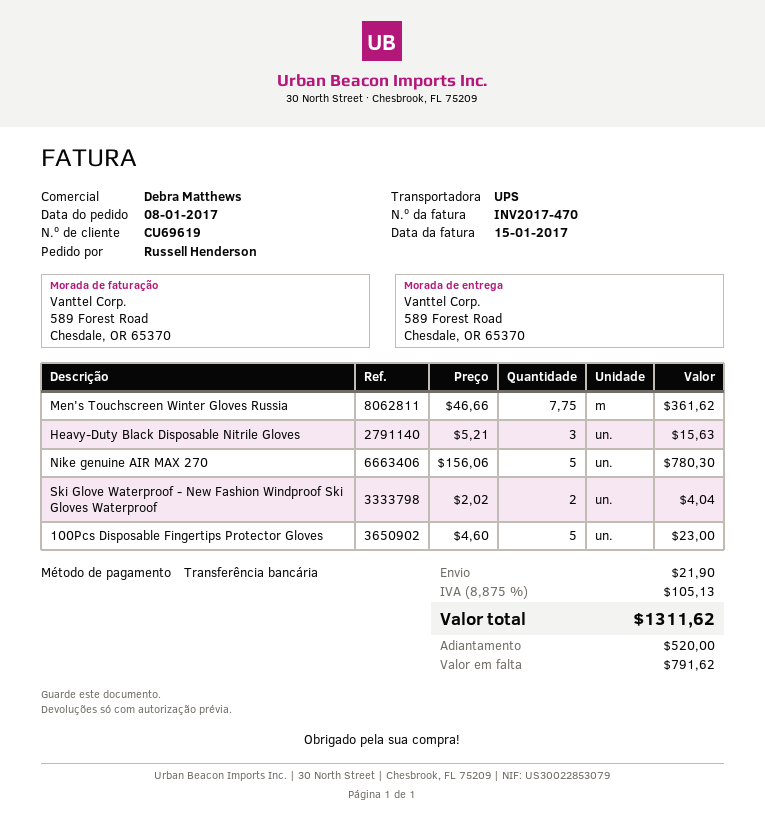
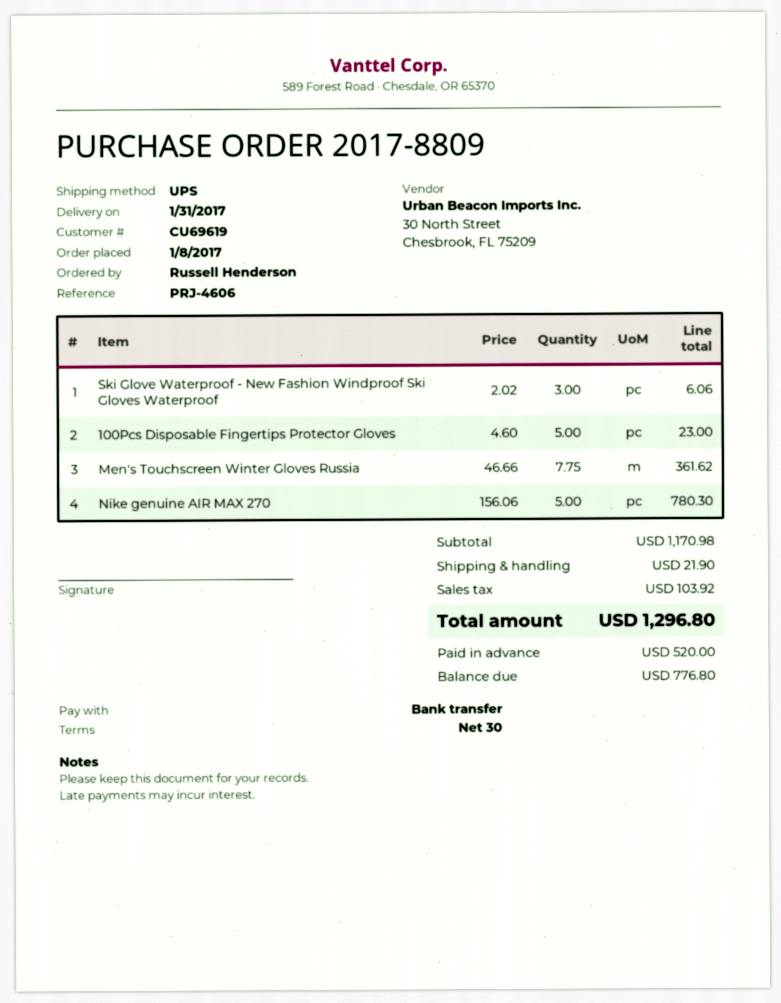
Heavy-Duty Black Disposable Nitrile Gloves: 3 x 5.21 = 15.63 -> none
Ski Glove Waterproof - New Fashion Windproof Ski Gloves Waterproof: 2 x 2.02 = 4.04 -> 3 x 2.02 = 6.06
tax: 105.13 -> 103.92
total: 1311.62 -> 1296.80
balance: 791.62 -> 776.80

